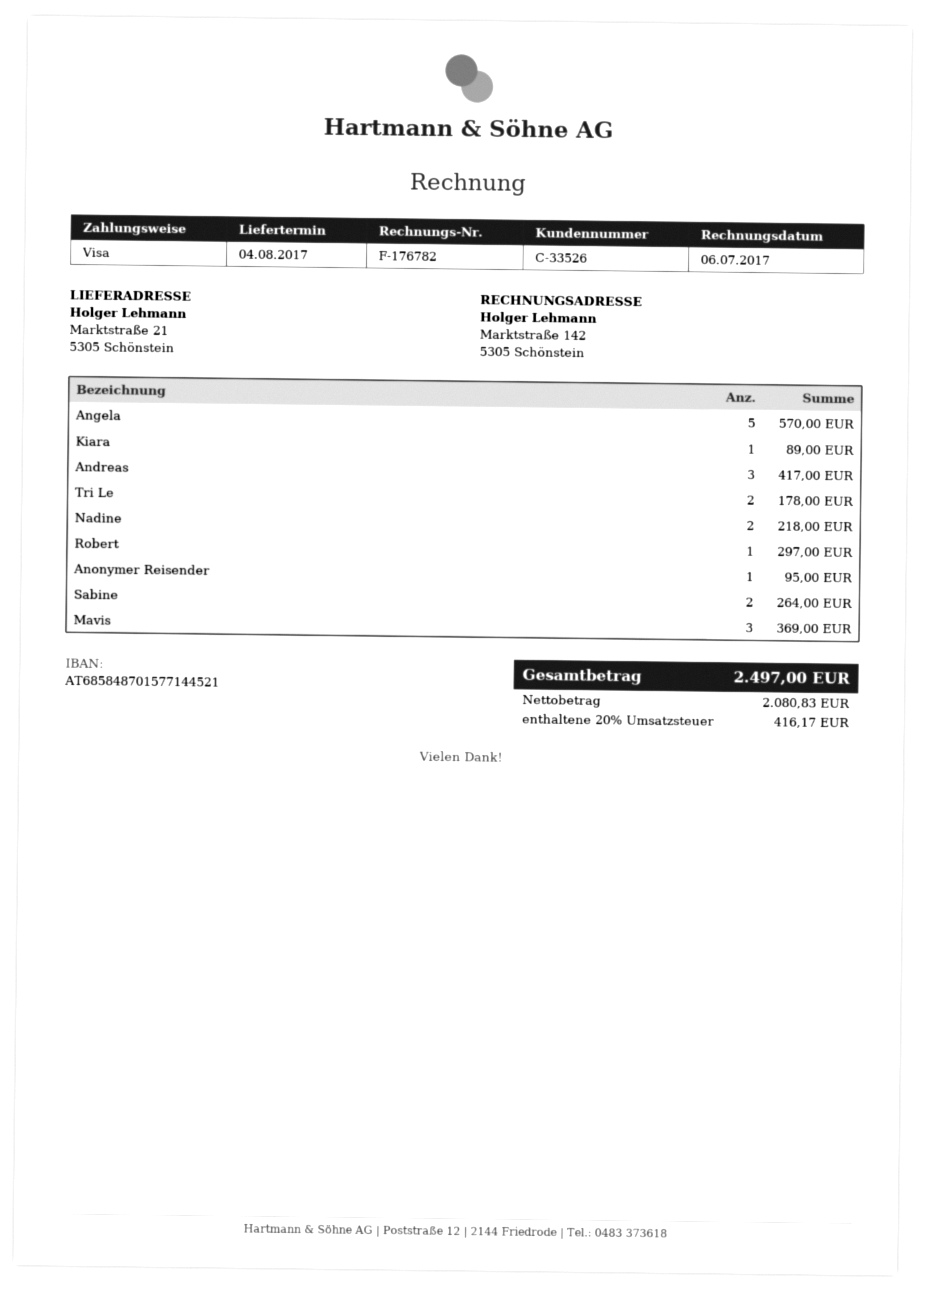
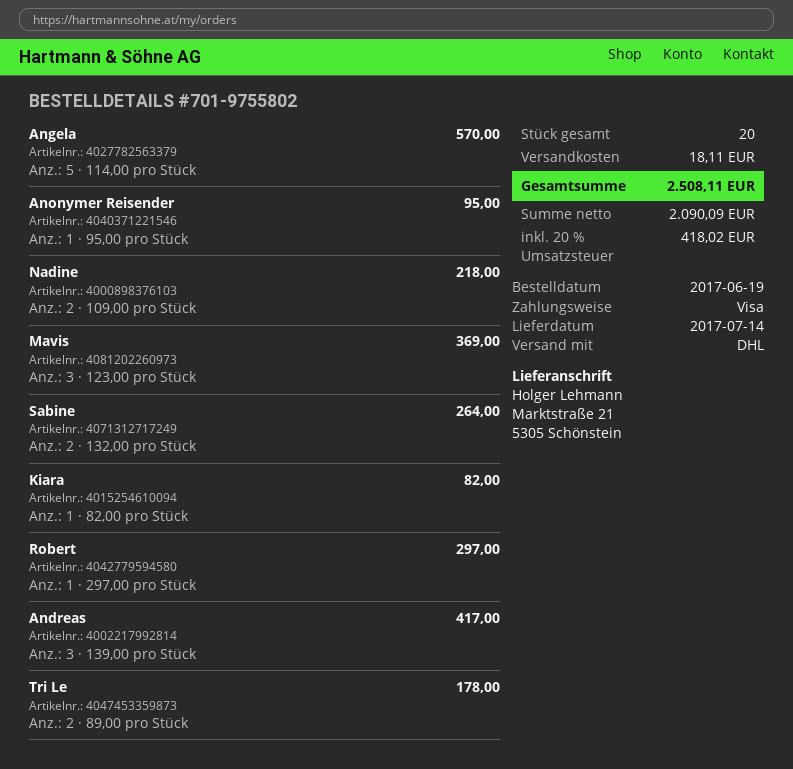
delivery date: 2017-08-04 -> 2017-07-14
Kiara: 1 for 89.00 -> 1 for 82.00
shipping: none -> 18.11
net: 2080.83 -> 2090.09
tax: 20% = 416.17 -> 20% = 418.02
total: 2497.00 -> 2508.11

